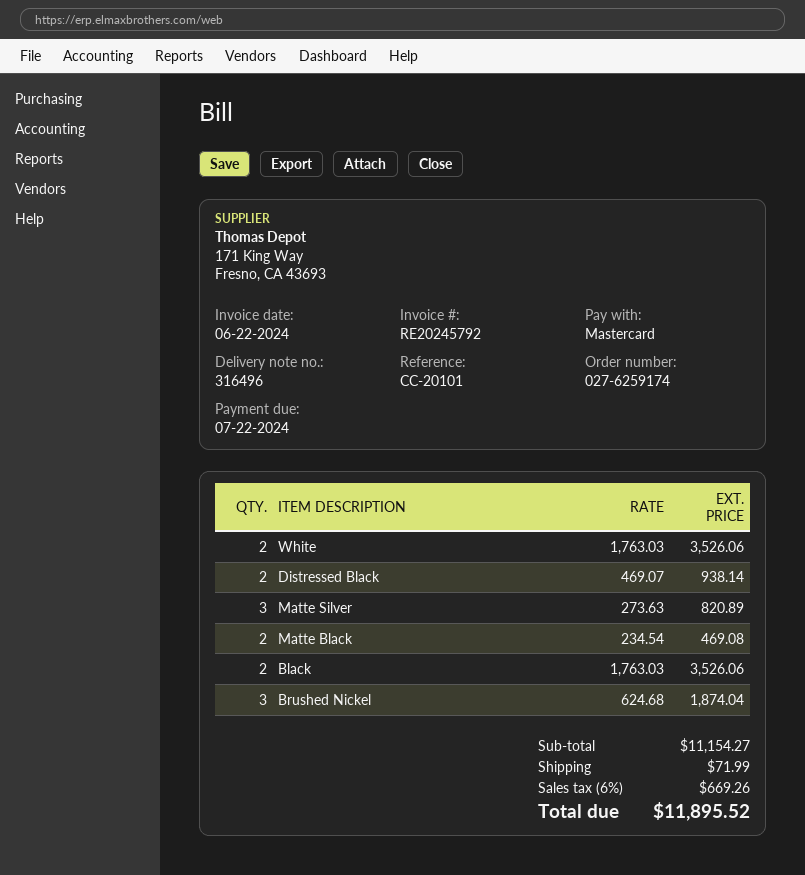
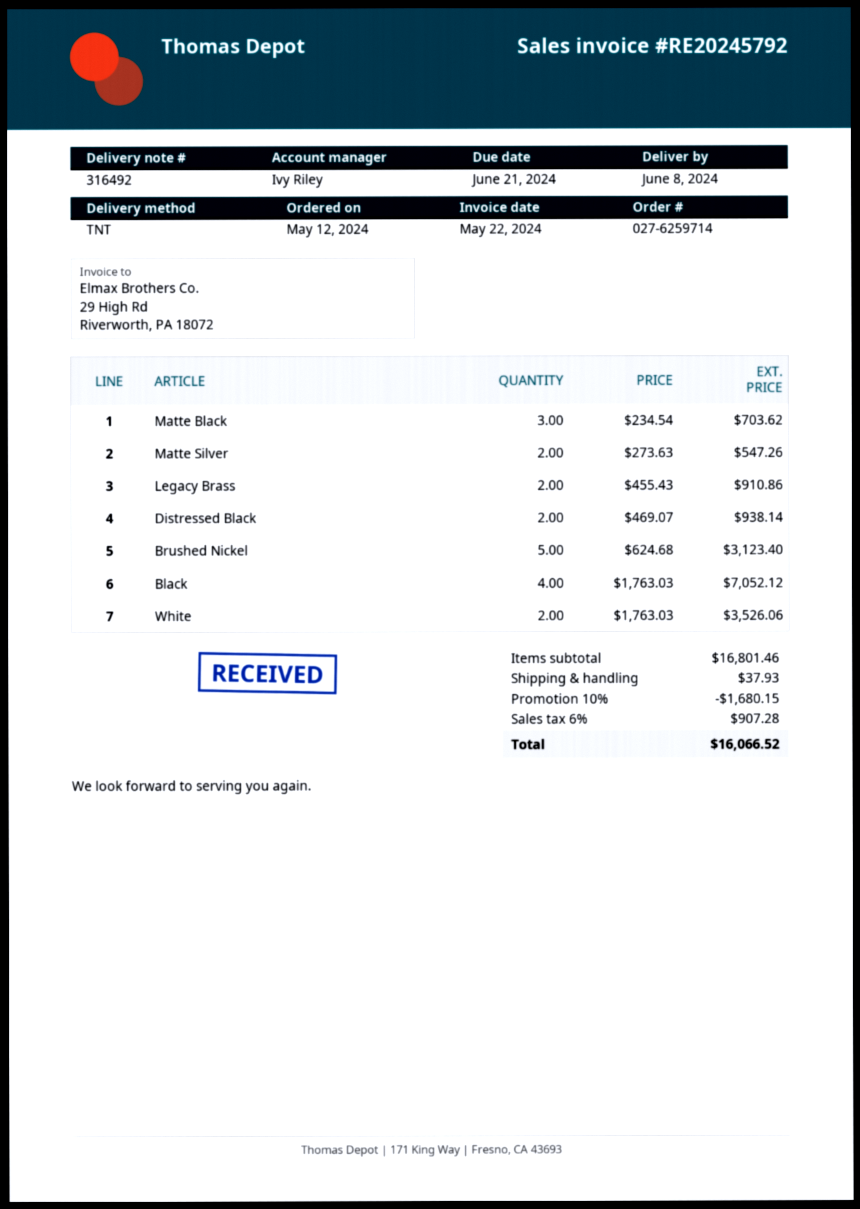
order number: 027-6259174 -> 027-6259714
delivery note number: 316496 -> 316492
invoice date: 2024-06-22 -> 2024-05-22
due date: 2024-07-22 -> 2024-06-21
Matte Silver: 3 x 273.63 = 820.89 -> 2 x 273.63 = 547.26
Matte Black: 2 x 234.54 = 469.08 -> 3 x 234.54 = 703.62
Black: 2 x 1763.03 = 3526.06 -> 4 x 1763.03 = 7052.12
Brushed Nickel: 3 x 624.68 = 1874.04 -> 5 x 624.68 = 3123.40
Legacy Brass: none -> 2 x 455.43 = 910.86
subtotal: 11154.27 -> 16801.46
discount: none -> 10% = 1680.15
shipping: 71.99 -> 37.93
tax: 6% = 669.26 -> 6% = 907.28
total: 11895.52 -> 16066.52

